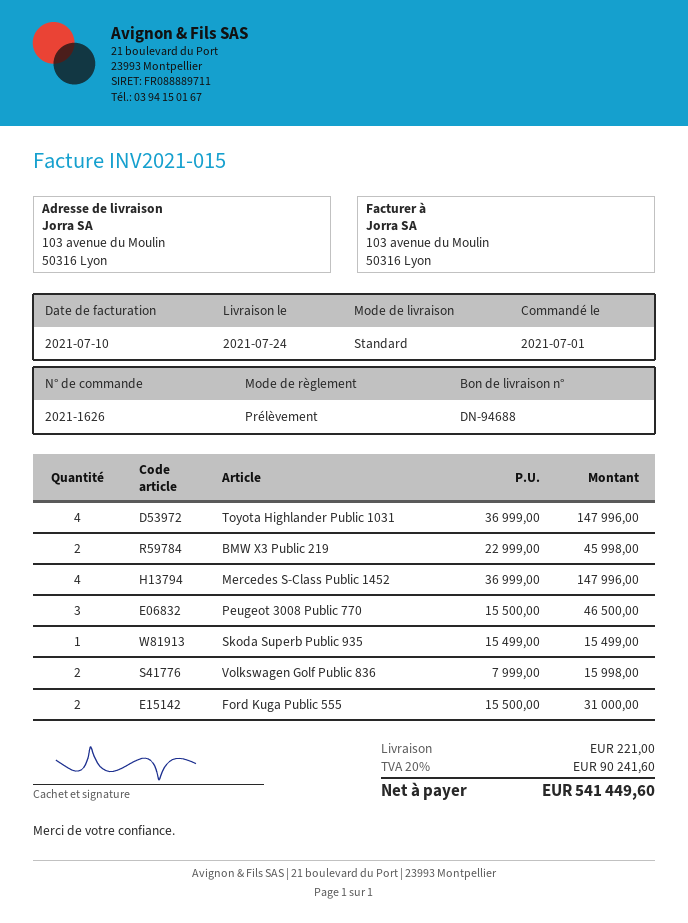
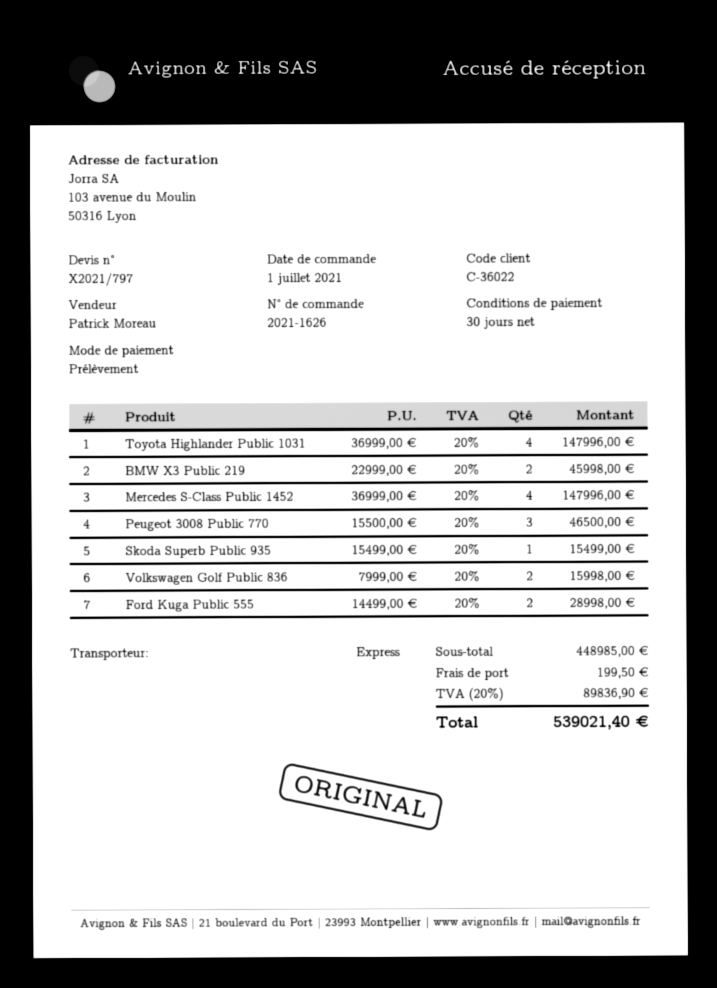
shipping method: standard -> express
Ford Kuga Public 555: 2 x 15500.00 = 31000.00 -> 2 x 14499.00 = 28998.00
shipping: 221.00 -> 199.50
tax: 20% = 90241.60 -> 20% = 89836.90
total: 541449.60 -> 539021.40

